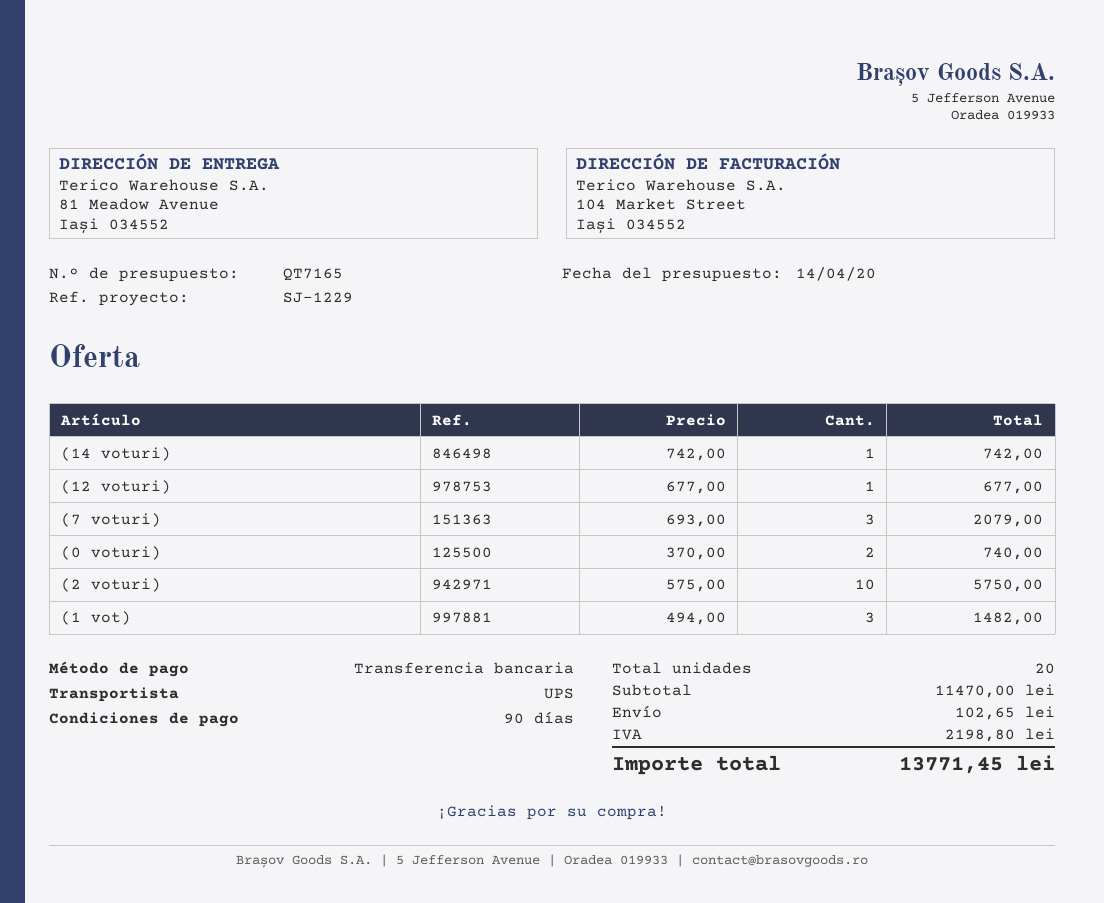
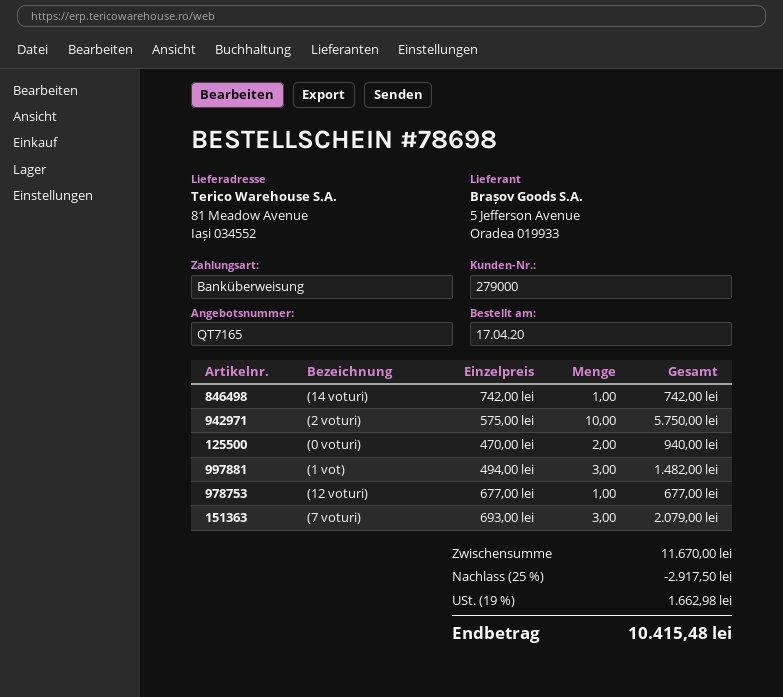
(0 voturi): 2 x 370.00 = 740.00 -> 2 x 470.00 = 940.00
subtotal: 11470.00 -> 11670.00
discount: none -> 25% = 2917.50
shipping: 102.65 -> none
tax: 2198.80 -> 1662.98
total: 13771.45 -> 10415.48

